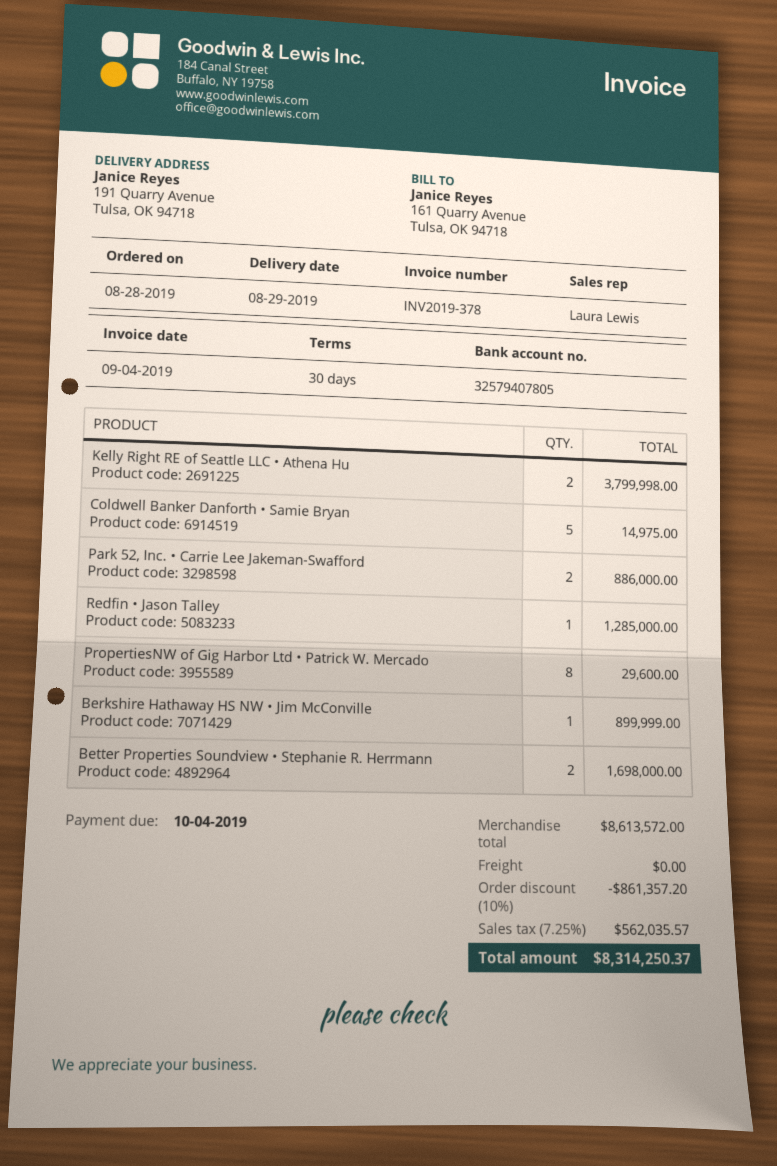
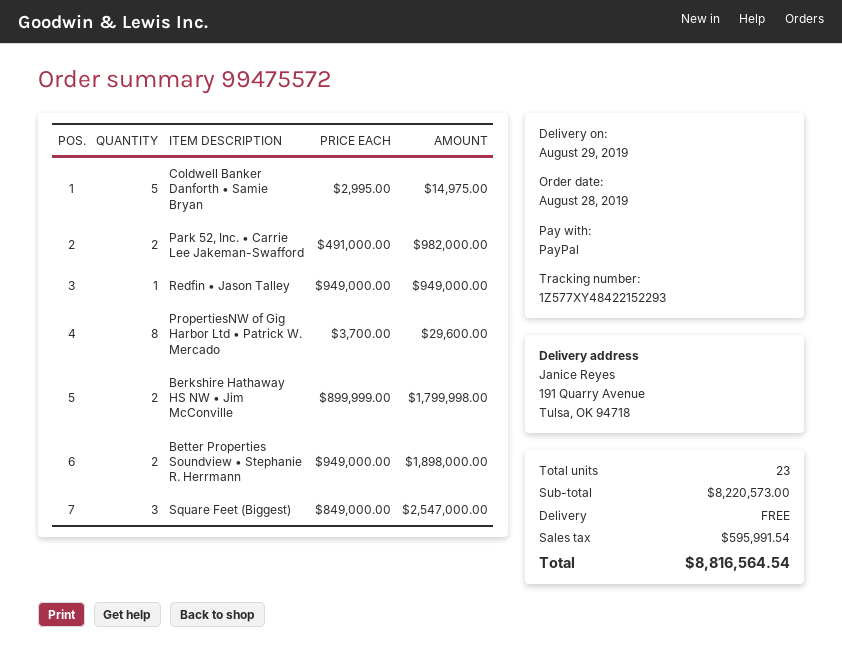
Kelly Right RE of Seattle LLC • Athena Hu: 2 for 3799998.00 -> none
Park 52, Inc. • Carrie Lee Jakeman-Swafford: 2 for 886000.00 -> 2 for 982000.00
Redfin • Jason Talley: 1 for 1285000.00 -> 1 for 949000.00
Berkshire Hathaway HS NW • Jim McConville: 1 for 899999.00 -> 2 for 1799998.00
Better Properties Soundview • Stephanie R. Herrmann: 2 for 1698000.00 -> 2 for 1898000.00
Square Feet (Biggest): none -> 3 for 2547000.00
subtotal: 8613572.00 -> 8220573.00
discount: 10% = 861357.20 -> none
tax: 562035.57 -> 595991.54
total: 8314250.37 -> 8816564.54

